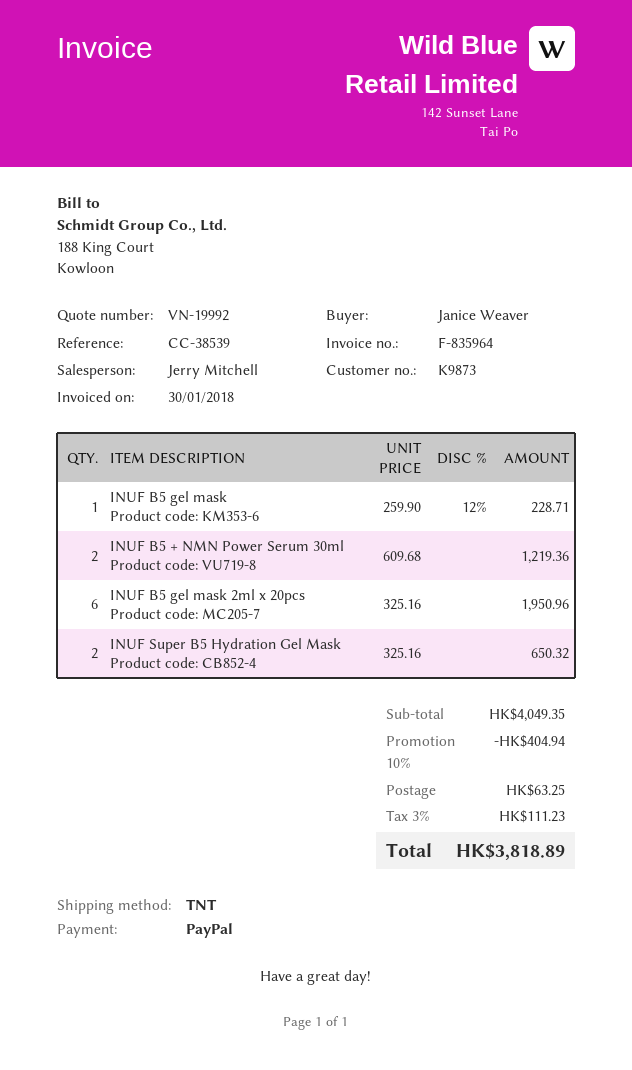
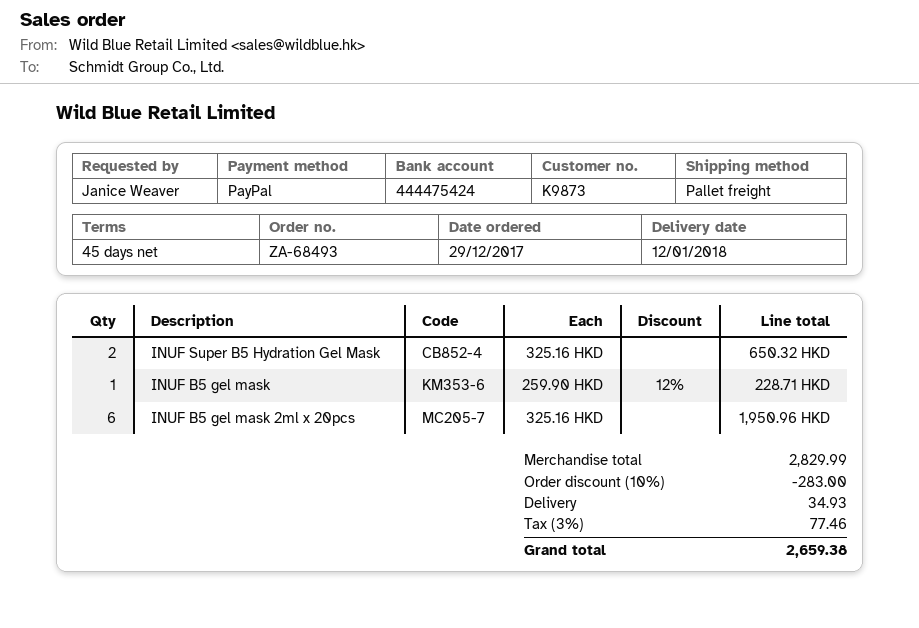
shipping method: TNT -> pallet freight
INUF B5 + NMN Power Serum 30ml: 2 x 609.68 = 1219.36 -> none
subtotal: 4049.35 -> 2829.99
discount: 10% = 404.94 -> 10% = 283.00
shipping: 63.25 -> 34.93
tax: 3% = 111.23 -> 3% = 77.46
total: 3818.89 -> 2659.38

